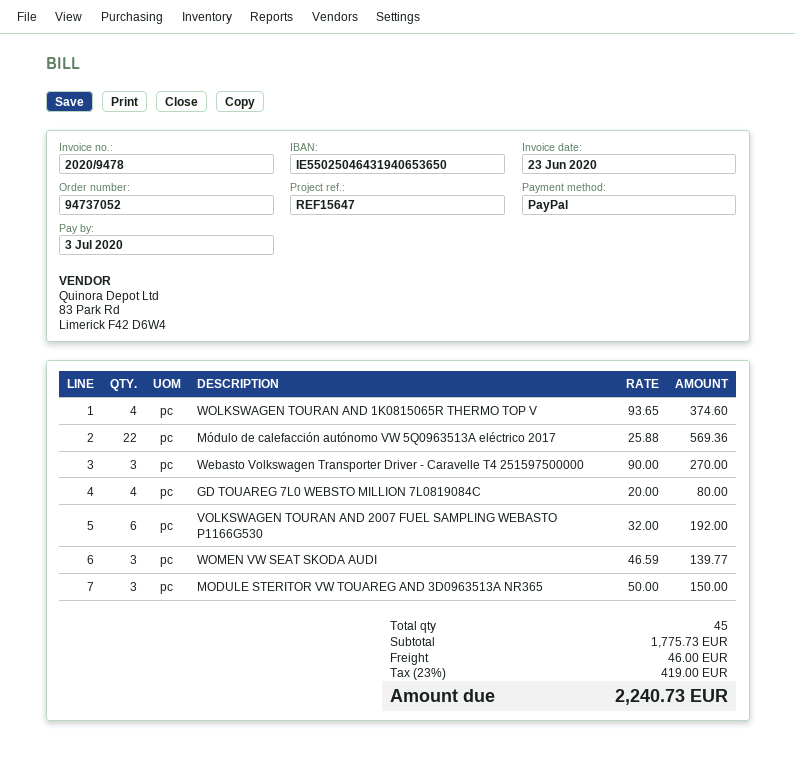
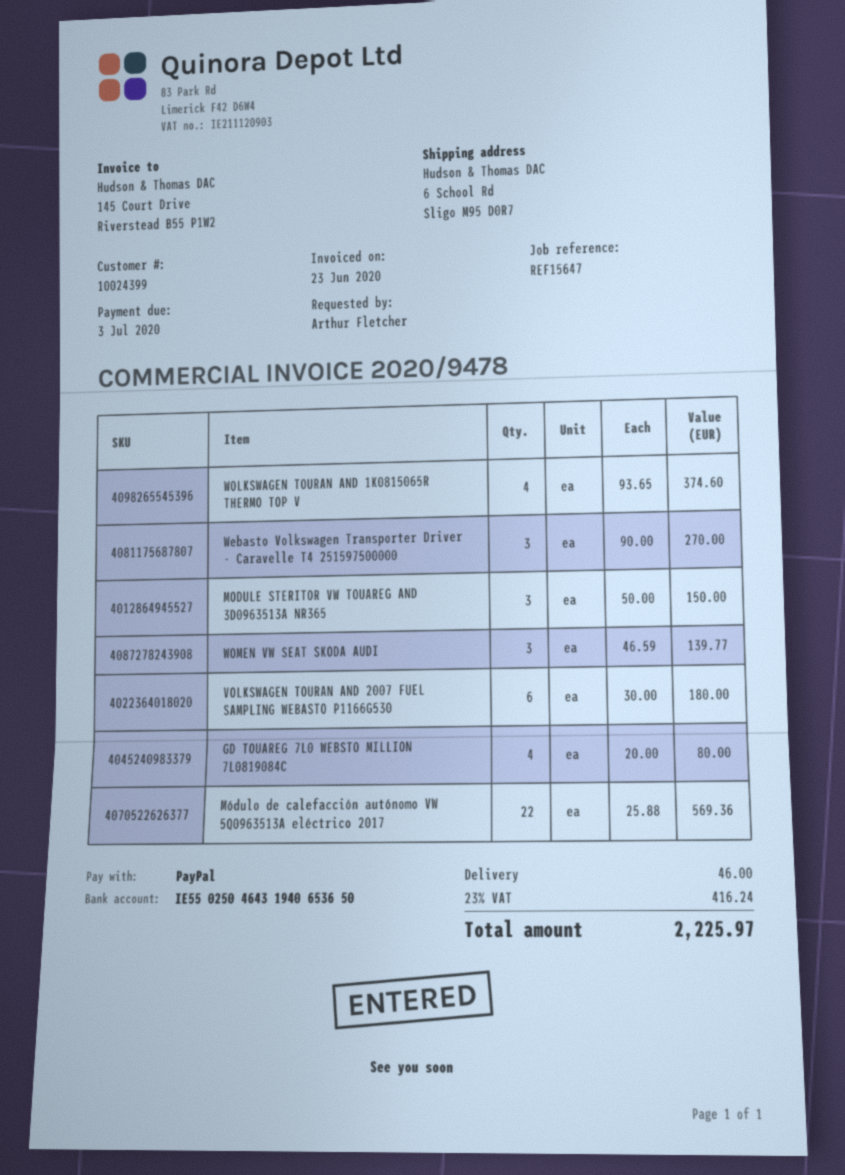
VOLKSWAGEN TOURAN AND 2007 FUEL SAMPLING WEBASTO P1166G530: 6 x 32.00 = 192.00 -> 6 x 30.00 = 180.00
tax: 23% = 419.00 -> 23% = 416.24
total: 2240.73 -> 2225.97

